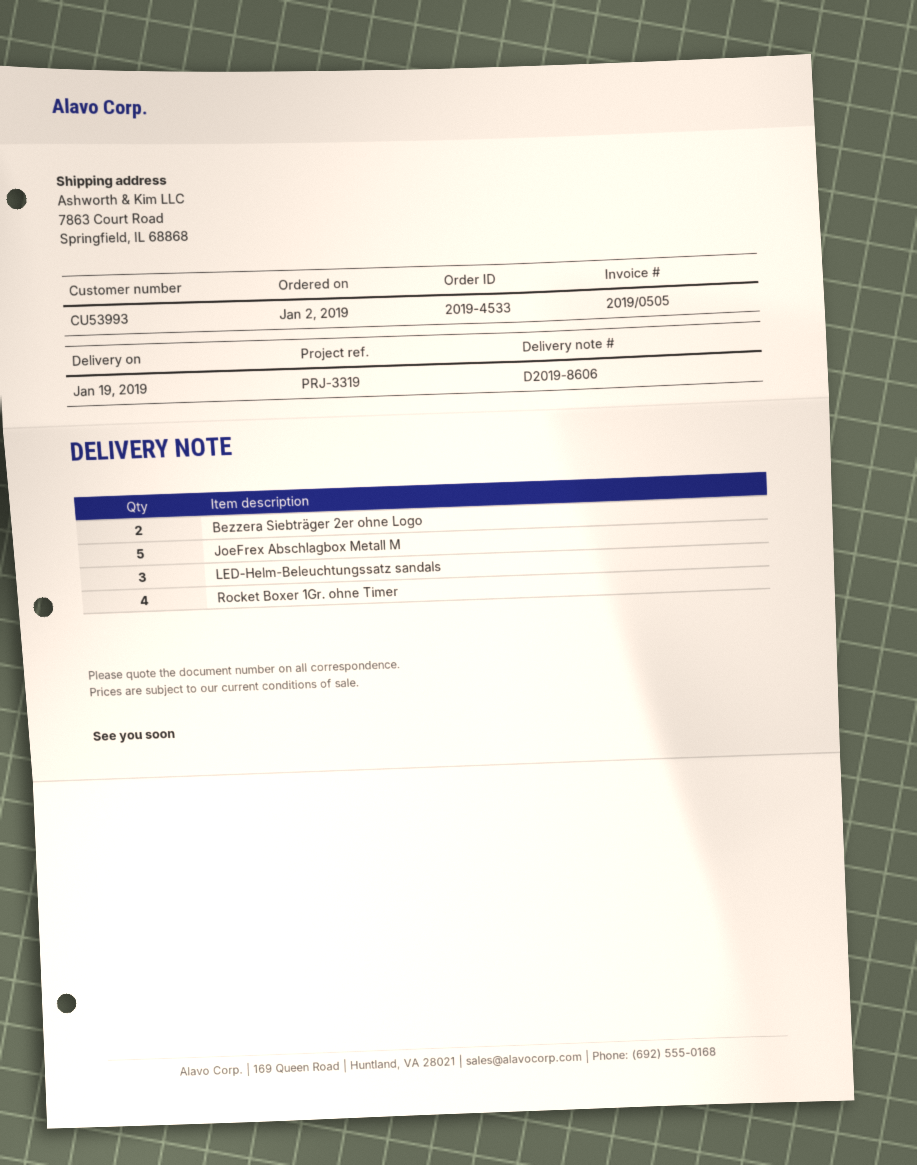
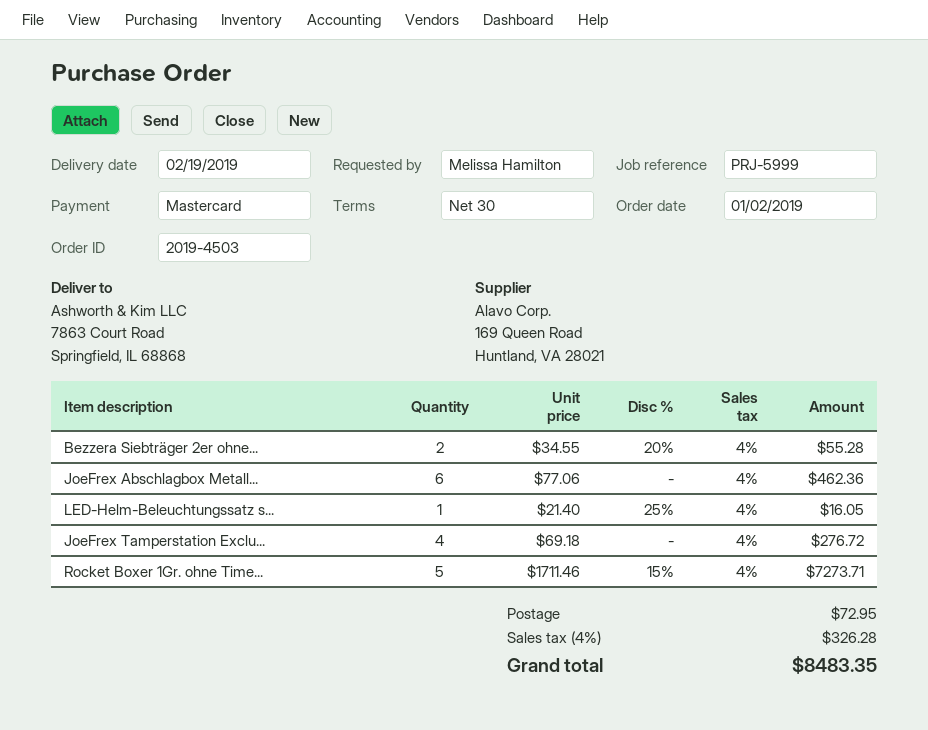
order number: 2019-4533 -> 2019-4503
delivery date: 2019-01-19 -> 2019-02-19
reference: PRJ-3319 -> PRJ-5999
JoeFrex Abschlagbox Metall M: 5 -> 6
LED-Helm-Beleuchtungssatz sandals: 3 -> 1
Rocket Boxer 1Gr. ohne Timer: 4 -> 5
JoeFrex Tamperstation Exclu...: none -> 4

